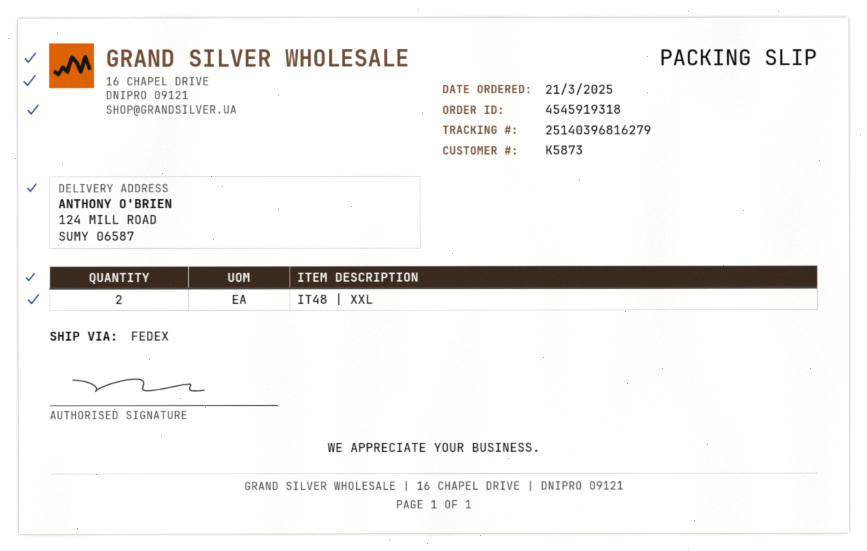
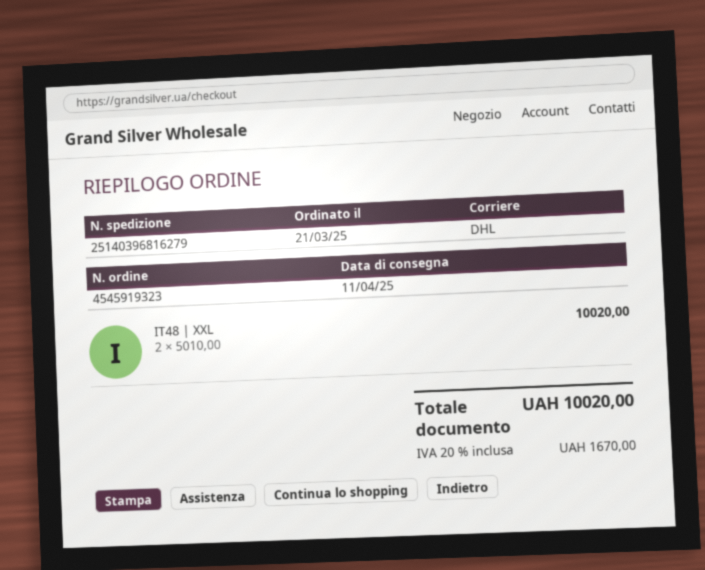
order number: 4545919318 -> 4545919323
shipping method: FedEx -> DHL

